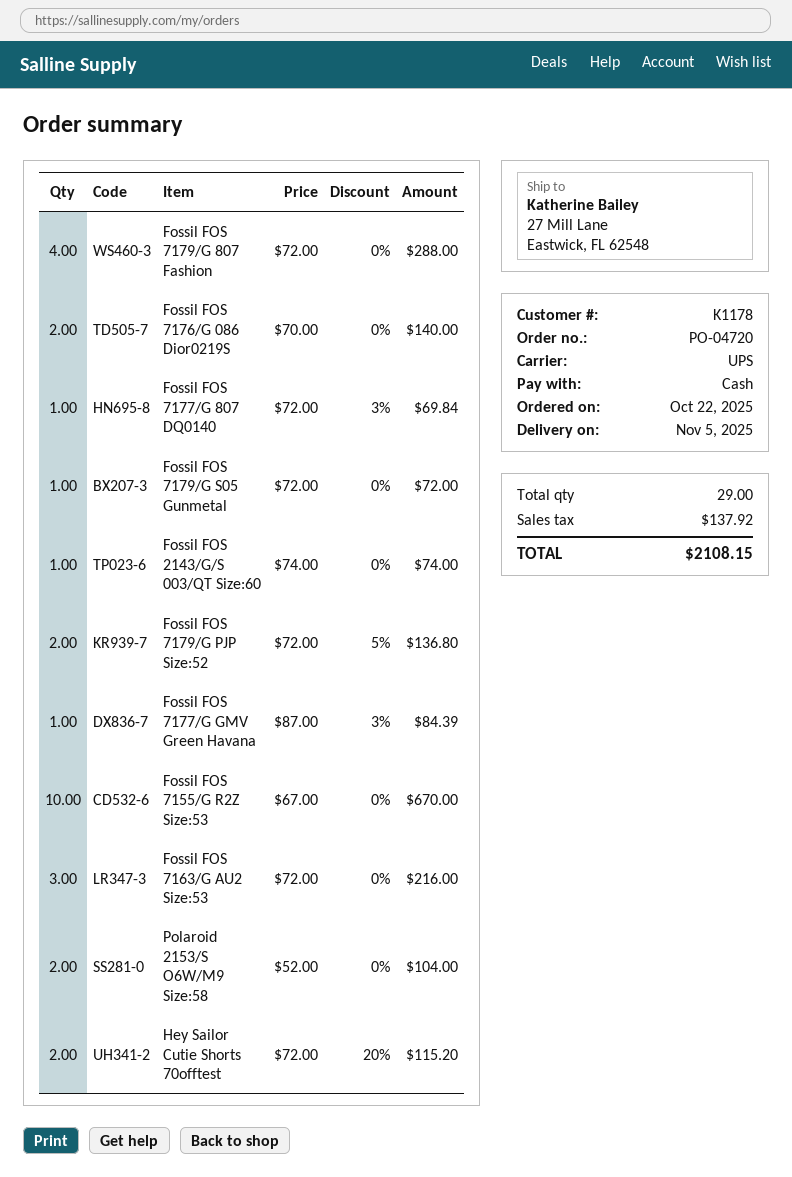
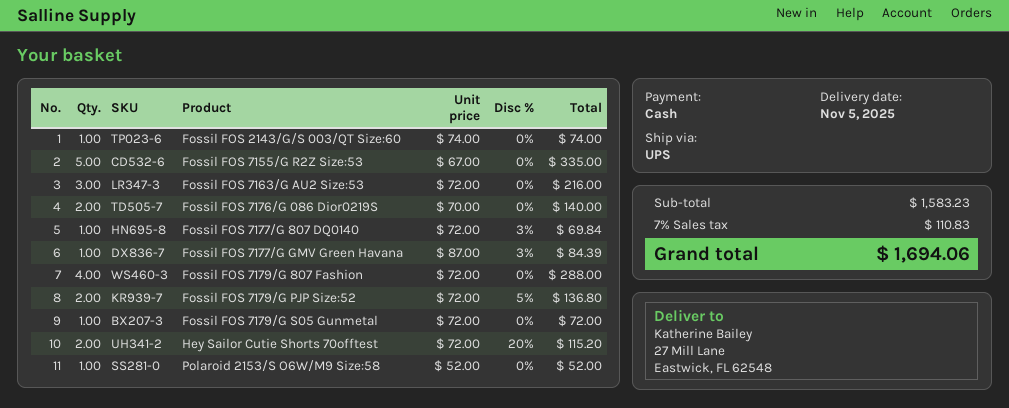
Fossil FOS 7155/G R2Z Size:53: 10 x 67.00 = 670.00 -> 5 x 67.00 = 335.00
Polaroid 2153/S O6W/M9 Size:58: 2 x 52.00 = 104.00 -> 1 x 52.00 = 52.00
tax: 137.92 -> 110.83
total: 2108.15 -> 1694.06

